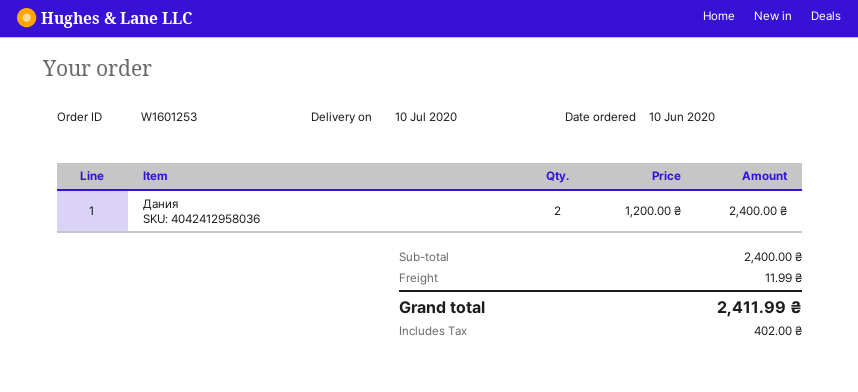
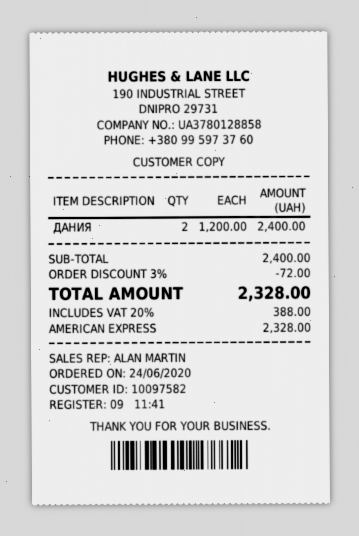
order date: 2020-06-10 -> 2020-06-24
discount: none -> 3% = 72.00
shipping: 11.99 -> none
tax: 402.00 -> 388.00
total: 2411.99 -> 2328.00

